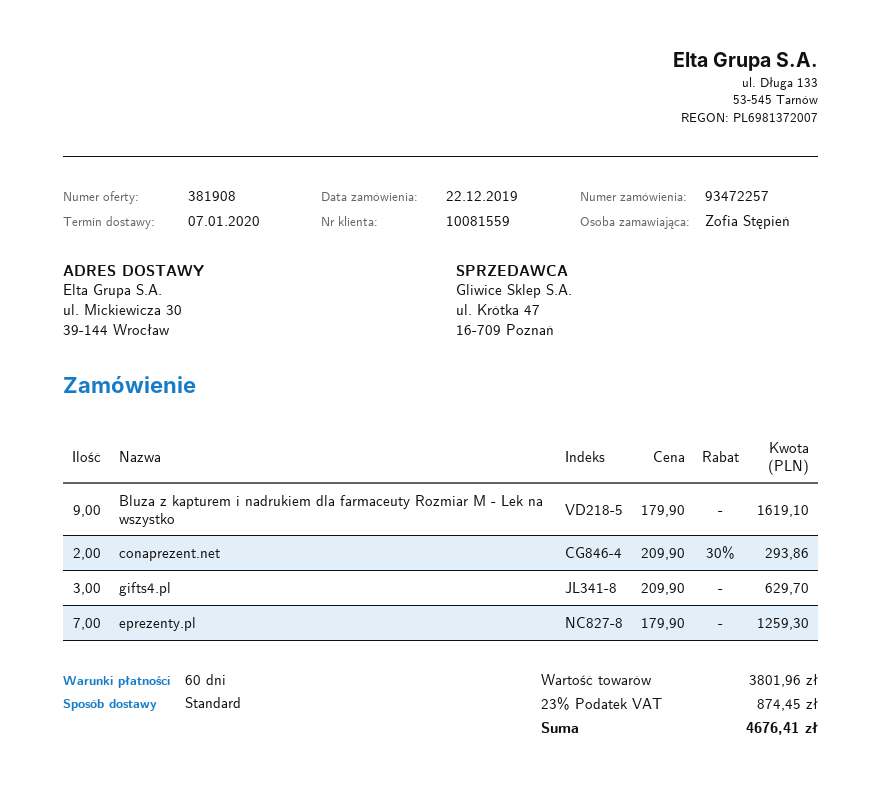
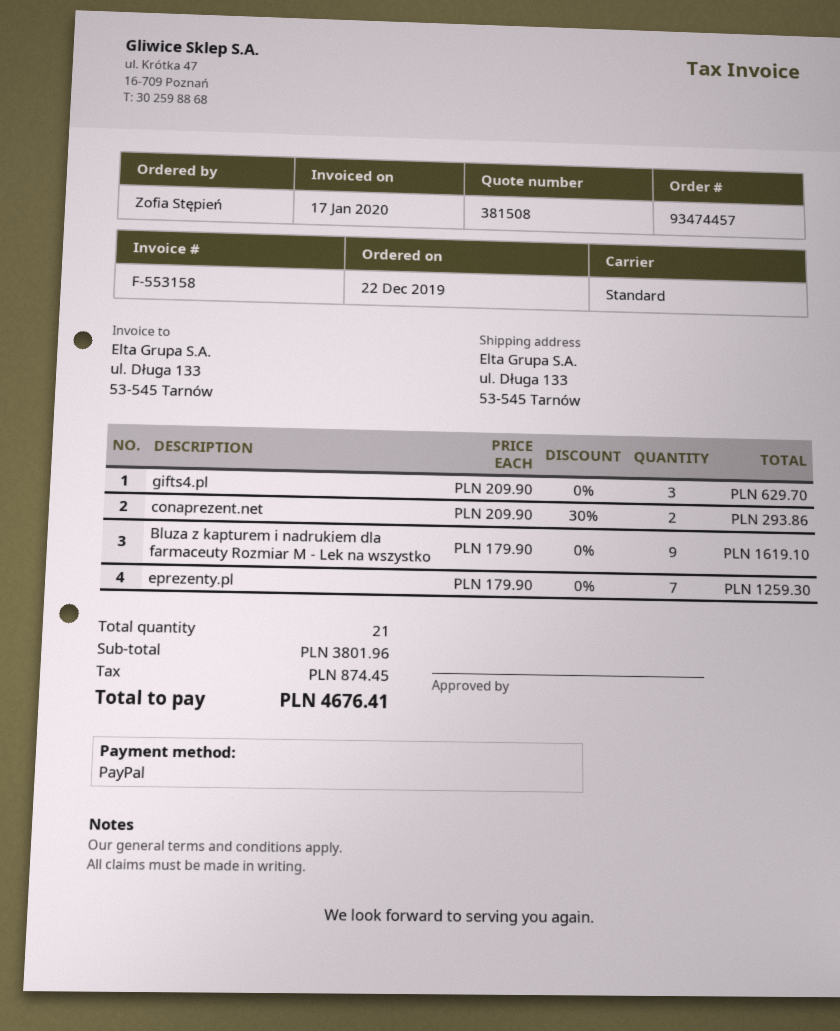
quote number: 381908 -> 381508
order number: 93472257 -> 93474457
ship to: ul. Mickiewicza 30, 39-144 Wrocław -> ul. Długa 133, 53-545 Tarnów

